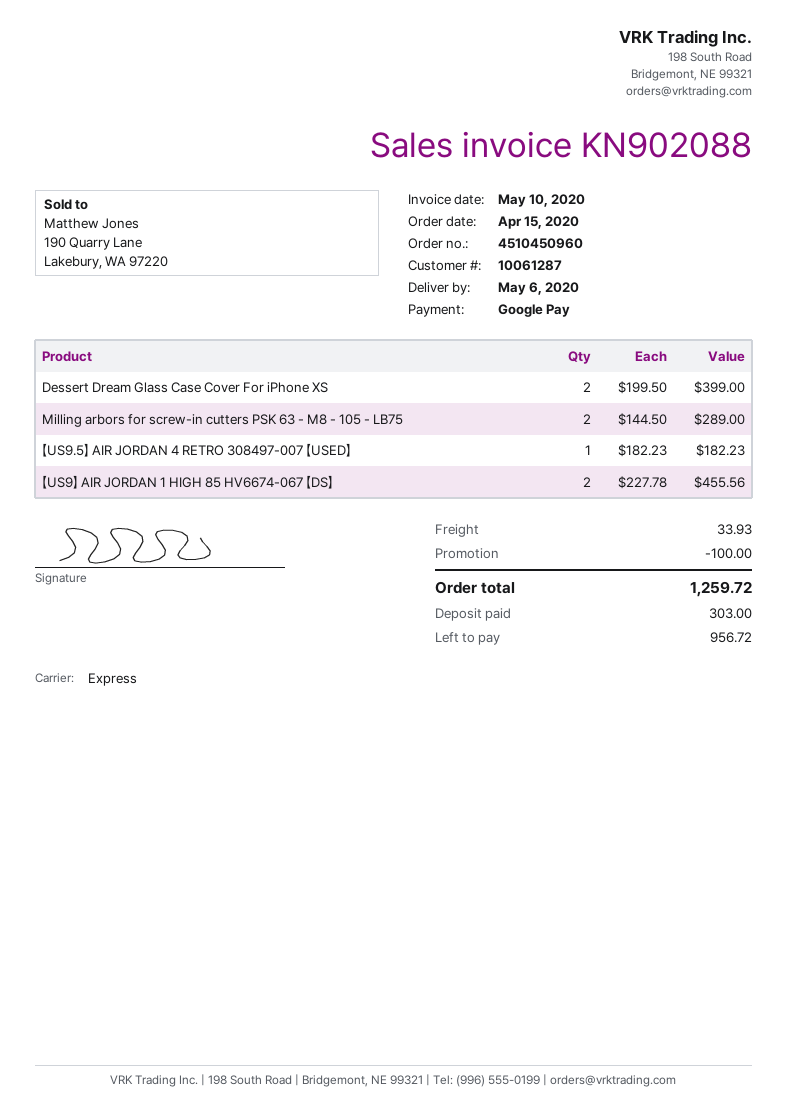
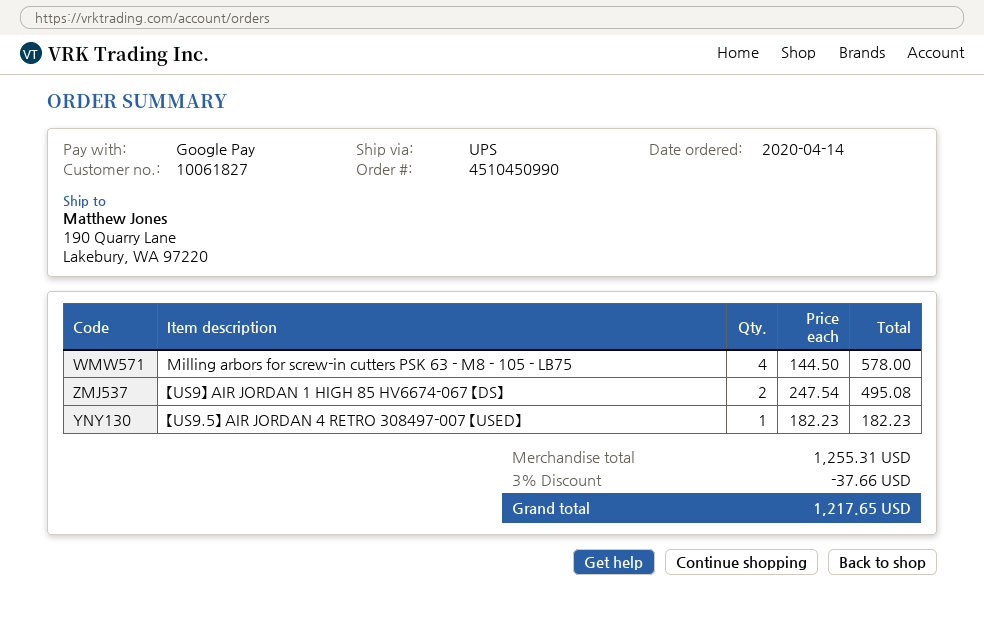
order number: 4510450960 -> 4510450990
order date: 2020-04-15 -> 2020-04-14
customer number: 10061287 -> 10061827
shipping method: express -> UPS
Dessert Dream Glass Case Cover For iPhone XS: 2 x 199.50 = 399.00 -> none
Milling arbors for screw-in cutters PSK 63 - M8 - 105 - LB75: 2 x 144.50 = 289.00 -> 4 x 144.50 = 578.00
【US9】 AIR JORDAN 1 HIGH 85 HV6674-067 【DS】: 2 x 227.78 = 455.56 -> 2 x 247.54 = 495.08
discount: 100.00 -> 37.66
shipping: 33.93 -> none
total: 1259.72 -> 1217.65

